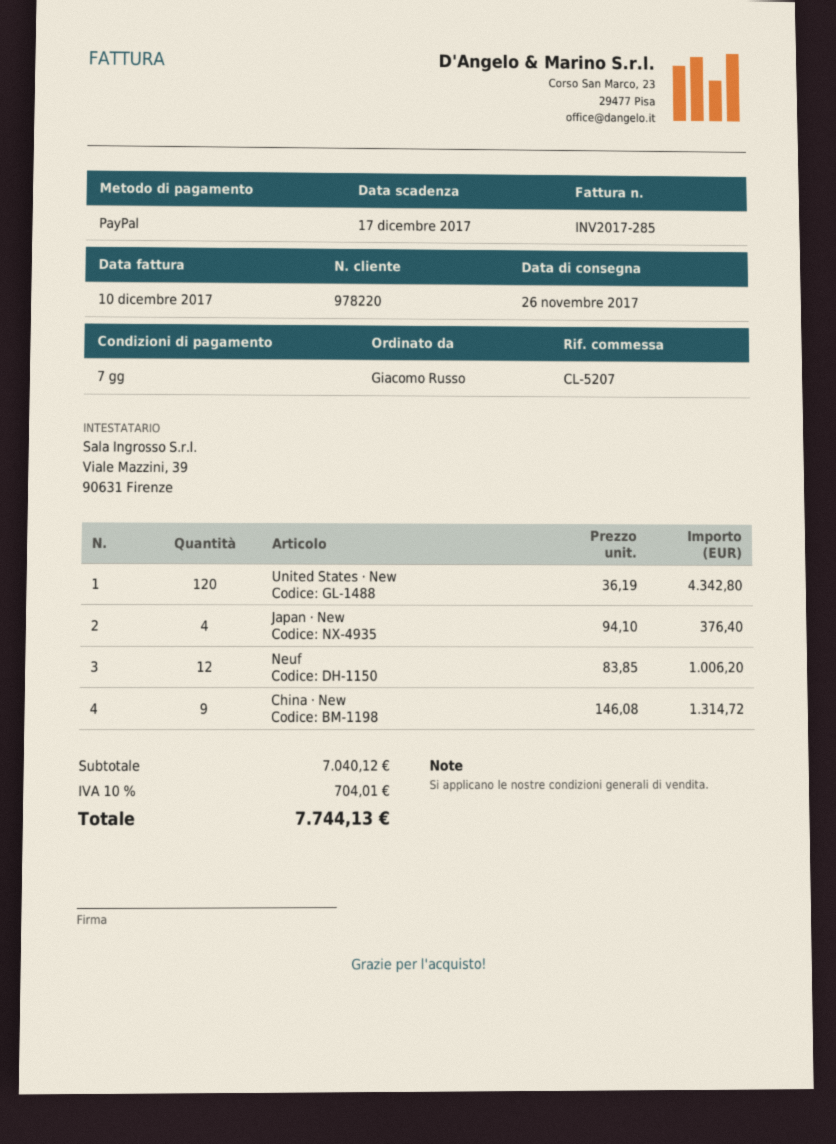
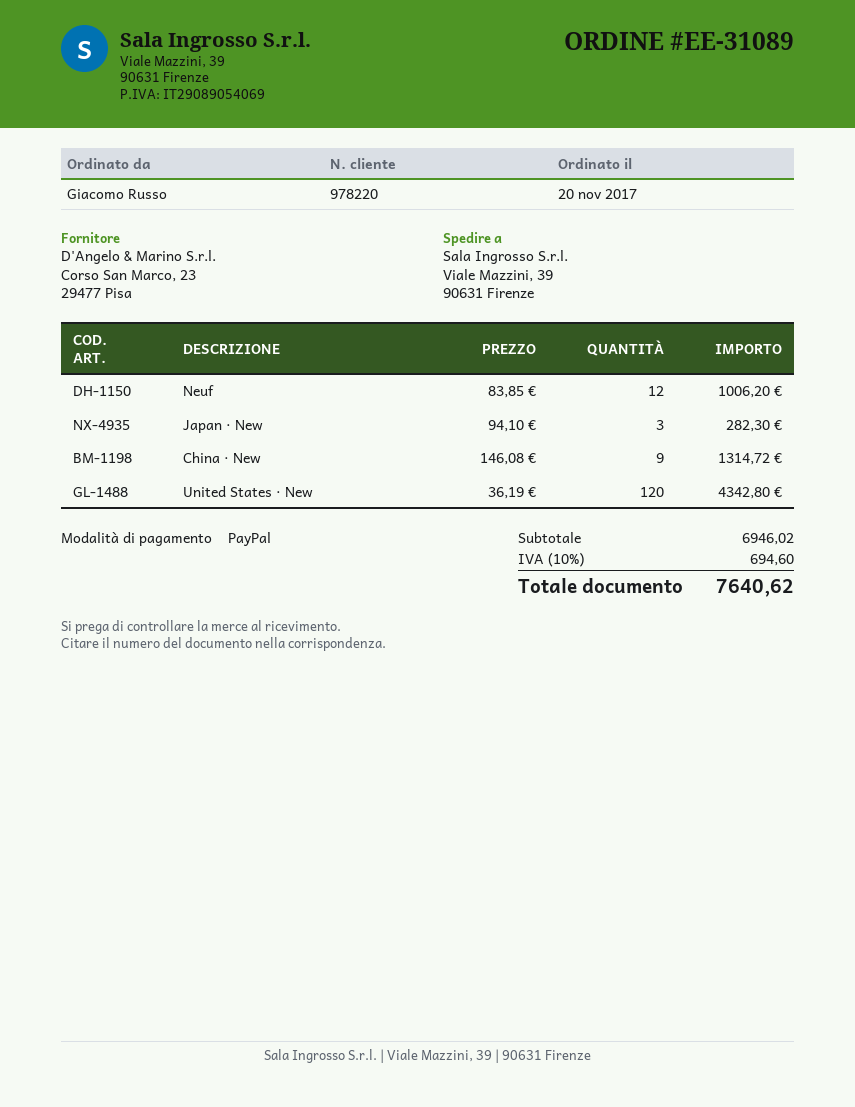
Japan · New: 4 x 94.10 = 376.40 -> 3 x 94.10 = 282.30
subtotal: 7040.12 -> 6946.02
tax: 10% = 704.01 -> 10% = 694.60
total: 7744.13 -> 7640.62

